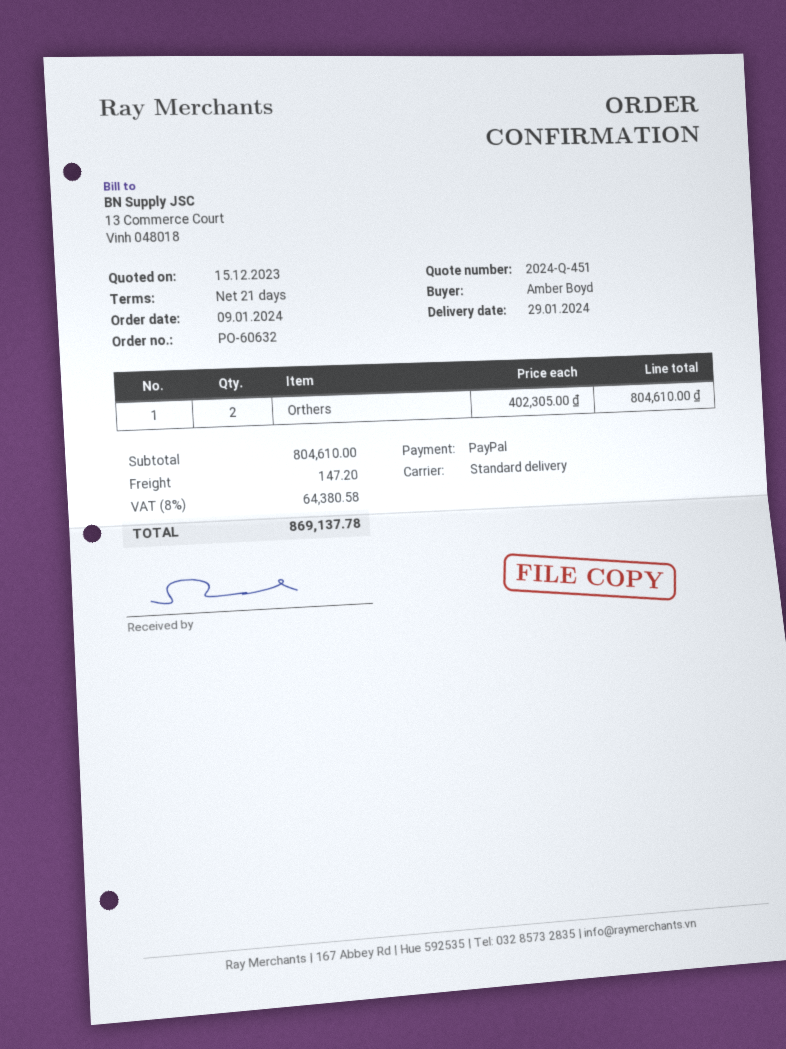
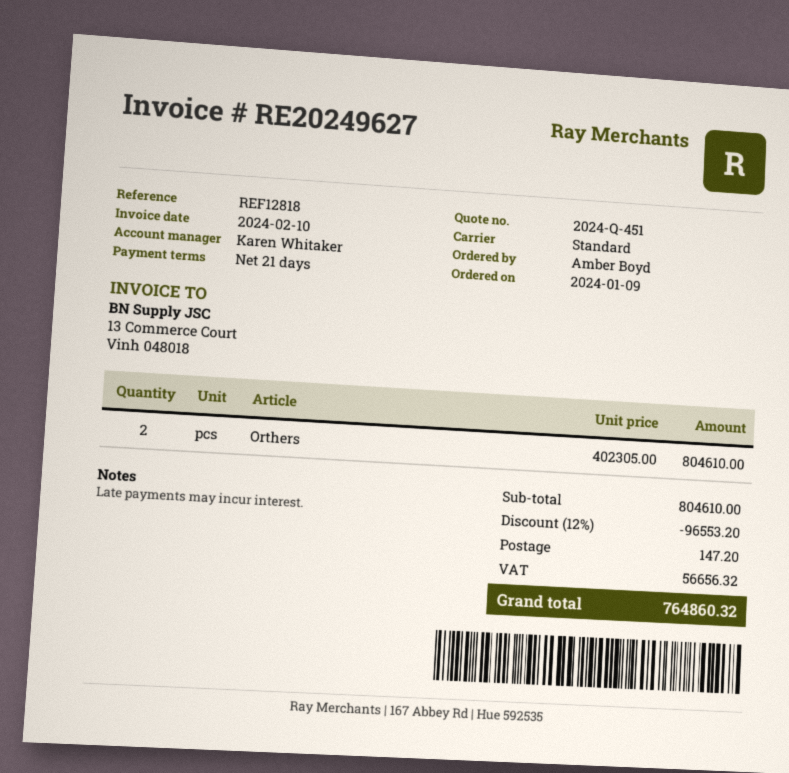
discount: none -> 12% = 96553.20
tax: 64380.58 -> 56656.32
total: 869137.78 -> 764860.32

